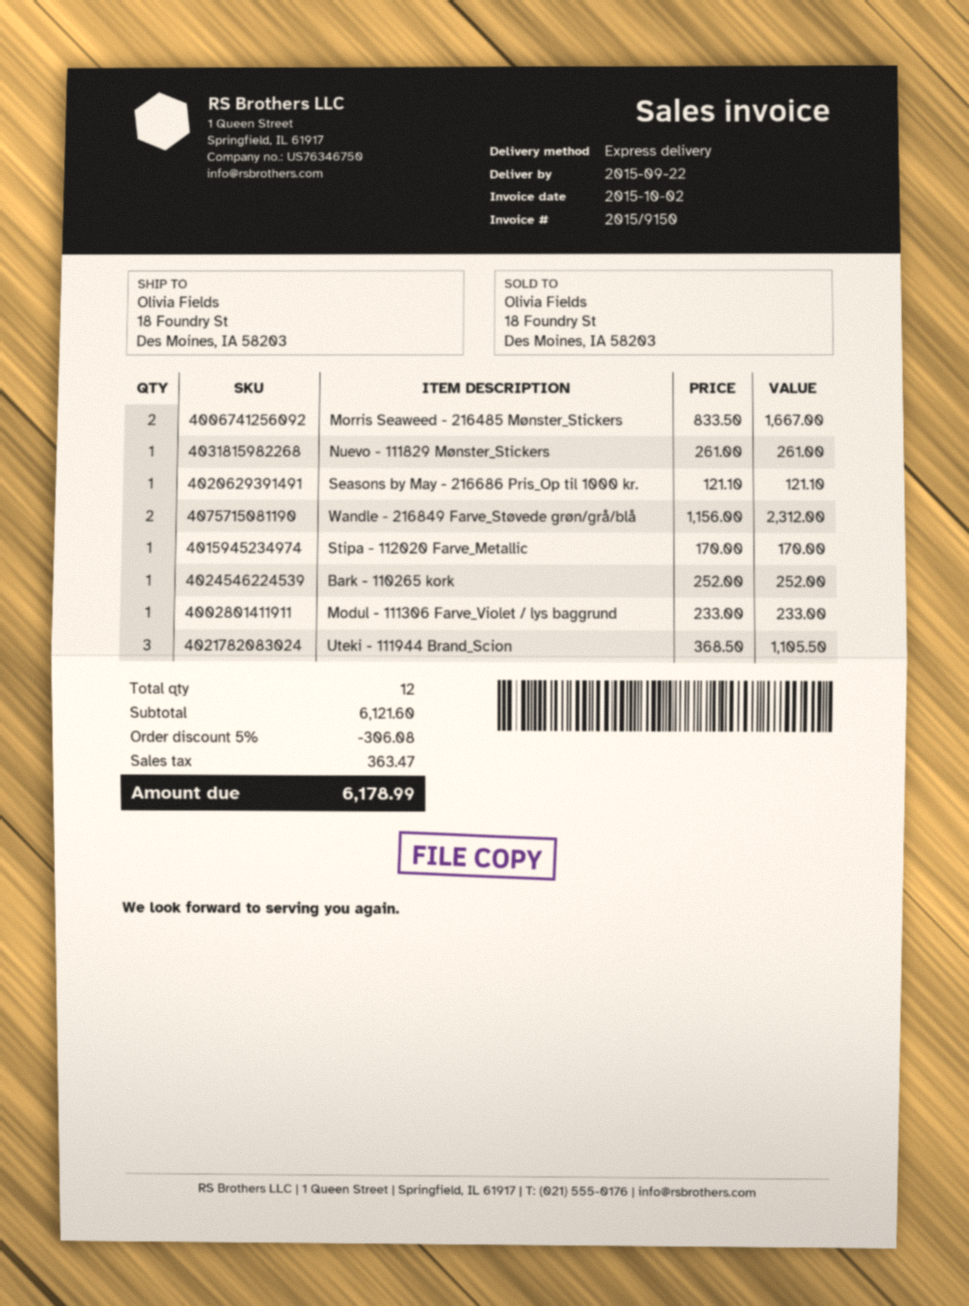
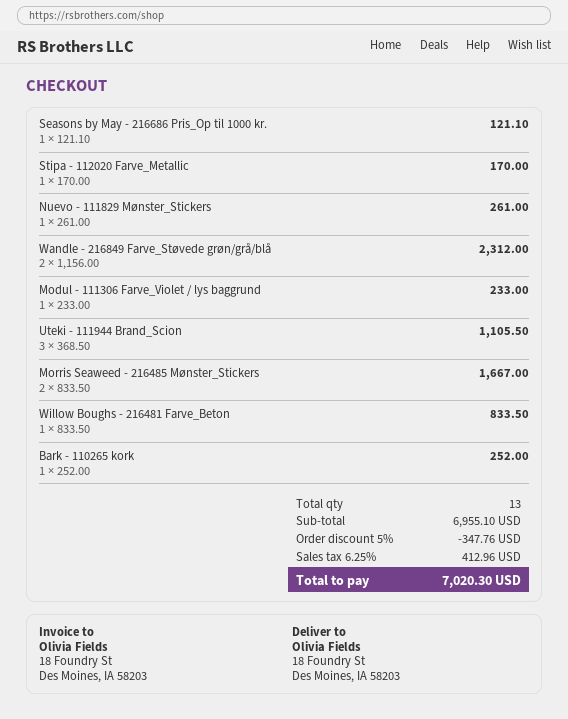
Willow Boughs - 216481 Farve_Beton: none -> 1 x 833.50 = 833.50
total quantity: 12 -> 13
subtotal: 6121.60 -> 6955.10
discount: 5% = 306.08 -> 5% = 347.76
tax: 363.47 -> 412.96
total: 6178.99 -> 7020.30

